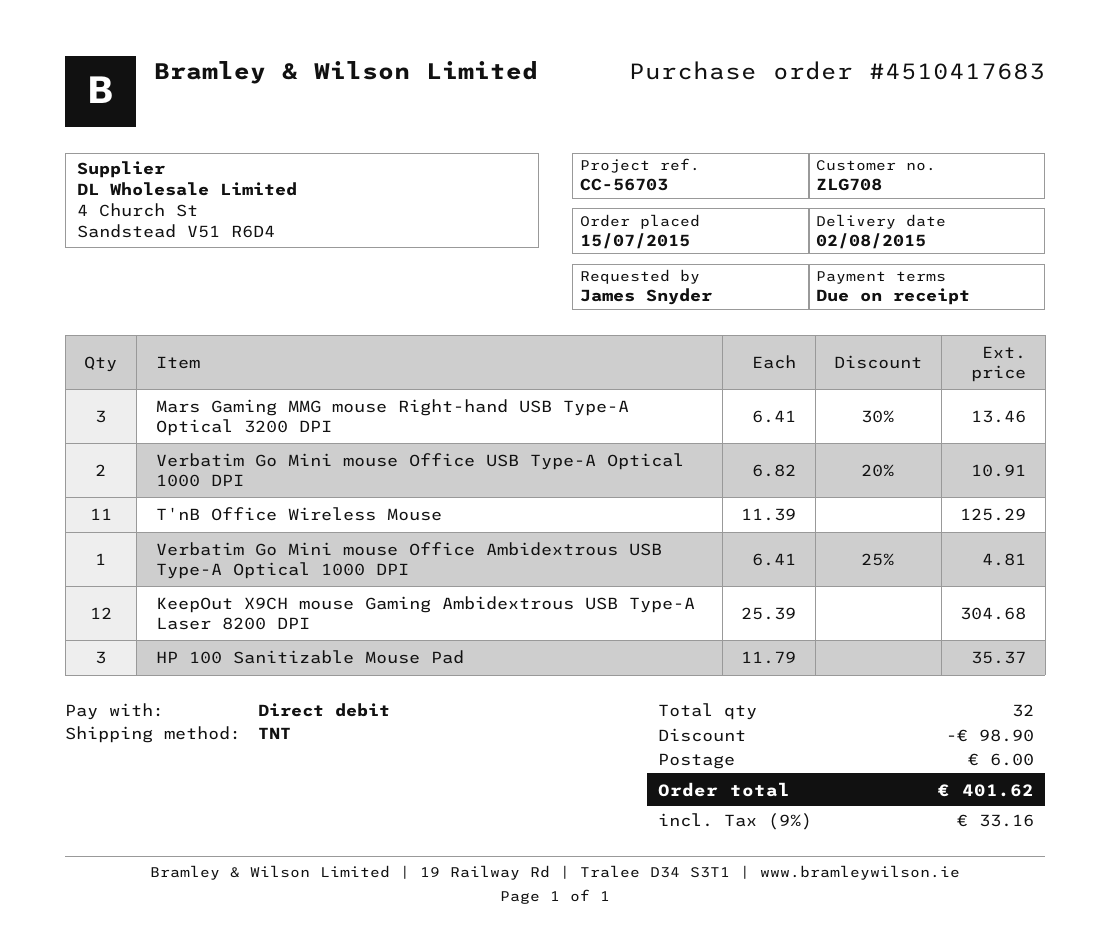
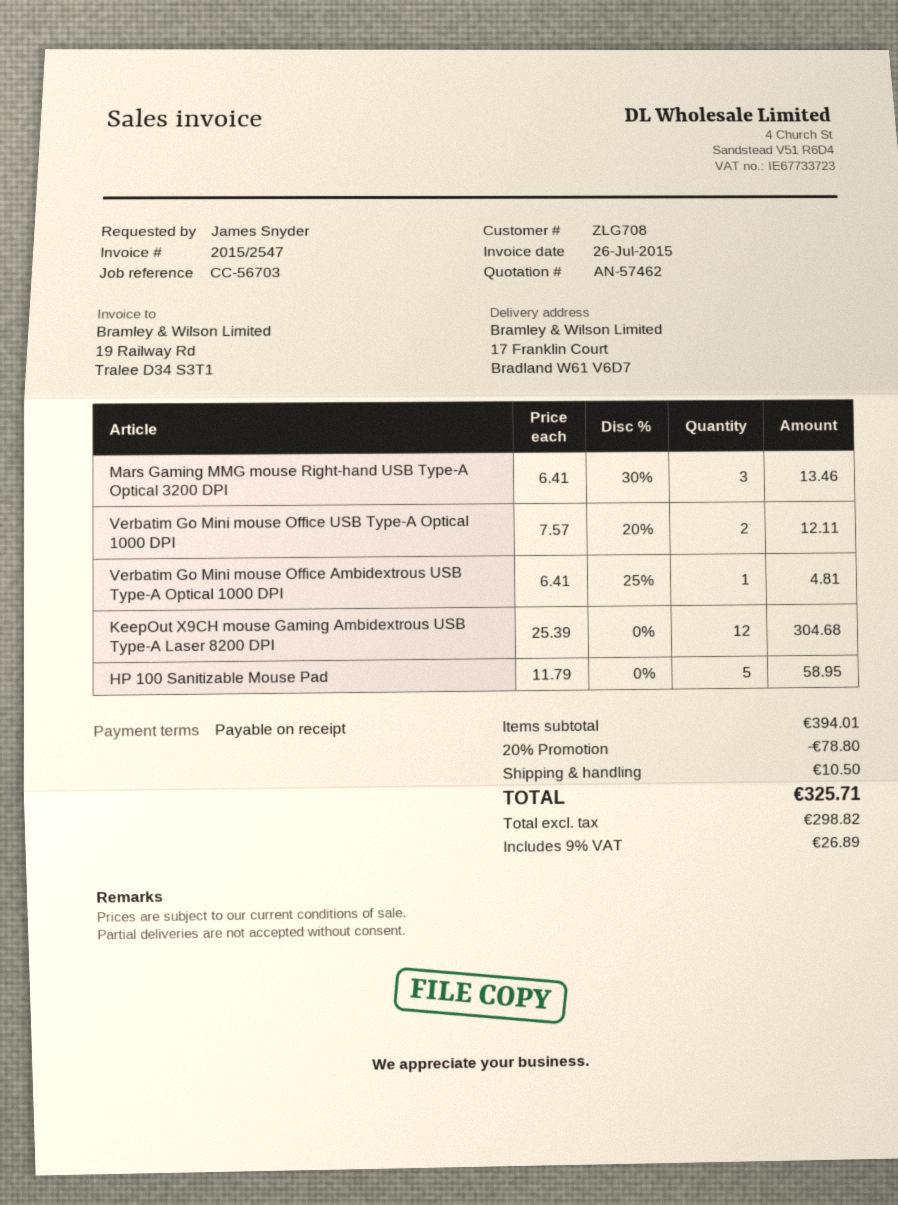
Verbatim Go Mini mouse Office USB Type-A Optical 1000 DPI: 2 x 6.82 - 20% = 10.91 -> 2 x 7.57 - 20% = 12.11
T'nB Office Wireless Mouse: 11 x 11.39 = 125.29 -> none
HP 100 Sanitizable Mouse Pad: 3 x 11.79 = 35.37 -> 5 x 11.79 = 58.95
discount: 98.90 -> 78.80
shipping: 6.00 -> 10.50
tax: 9% = 33.16 -> 9% = 26.89
total: 401.62 -> 325.71

